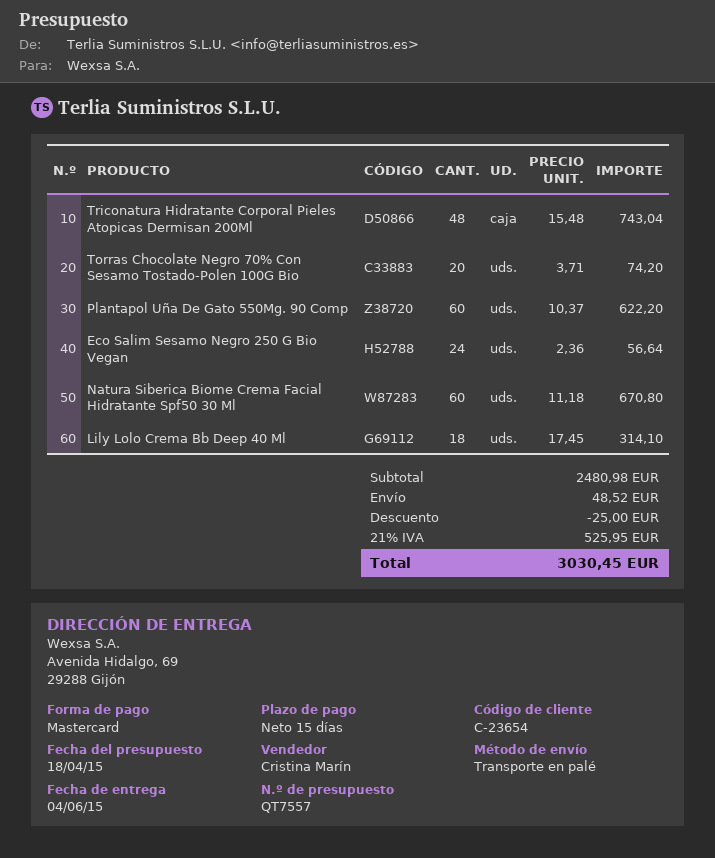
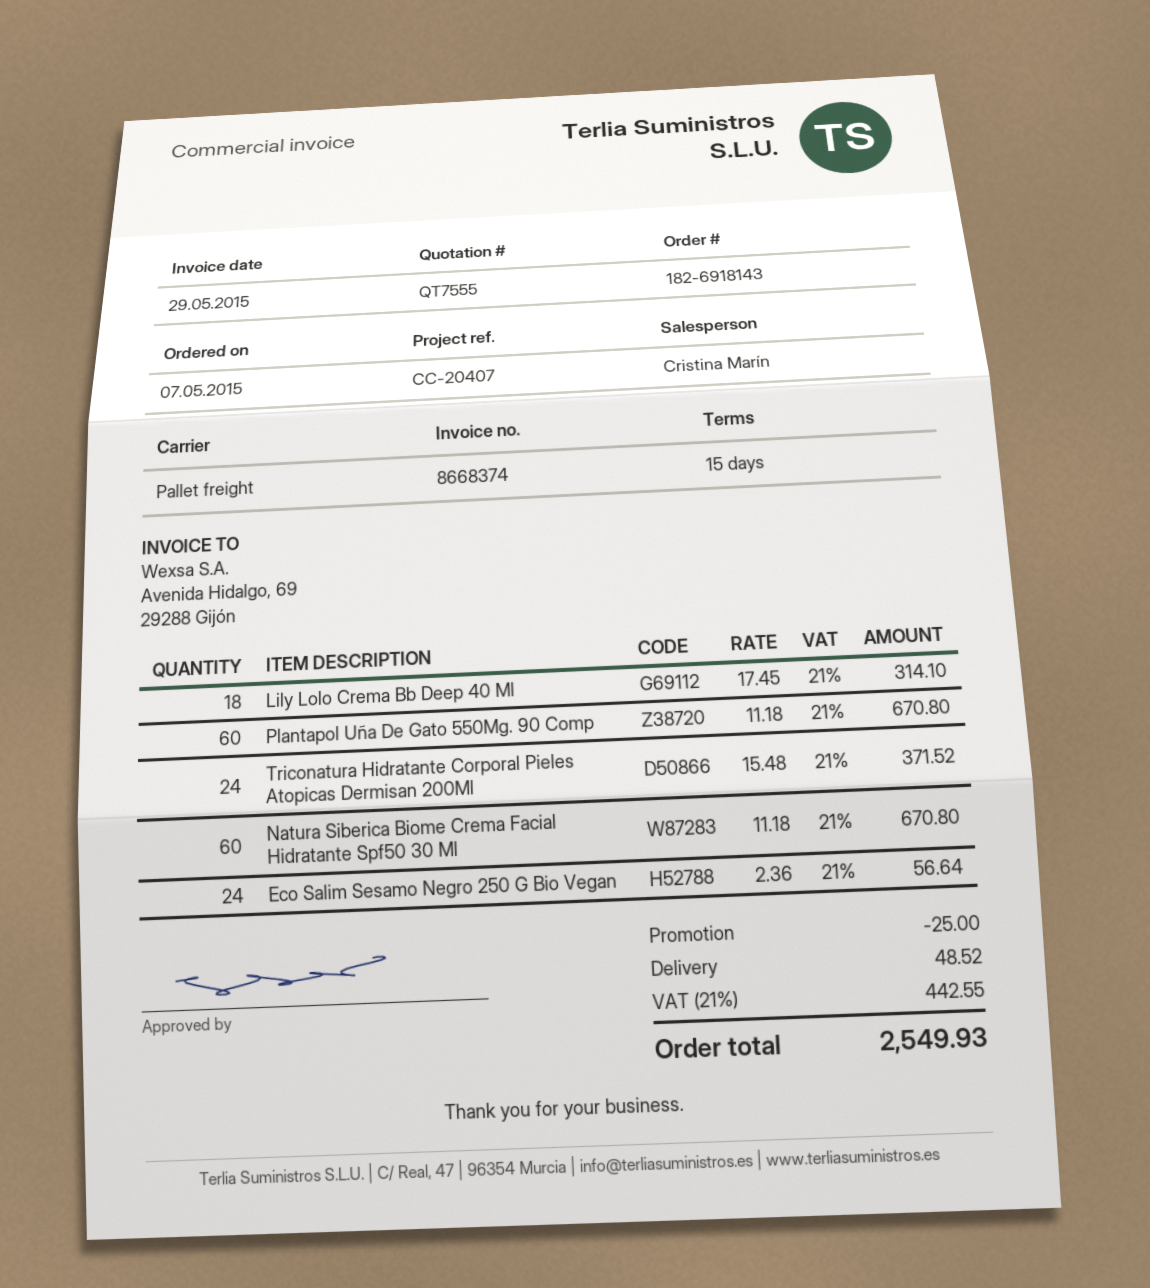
quote number: QT7557 -> QT7555
Triconatura Hidratante Corporal Pieles Atopicas Dermisan 200Ml: 48 x 15.48 = 743.04 -> 24 x 15.48 = 371.52
Torras Chocolate Negro 70% Con Sesamo Tostado-Polen 100G Bio: 20 x 3.71 = 74.20 -> none
Plantapol Uña De Gato 550Mg. 90 Comp: 60 x 10.37 = 622.20 -> 60 x 11.18 = 670.80
tax: 21% = 525.95 -> 21% = 442.55
total: 3030.45 -> 2549.93

